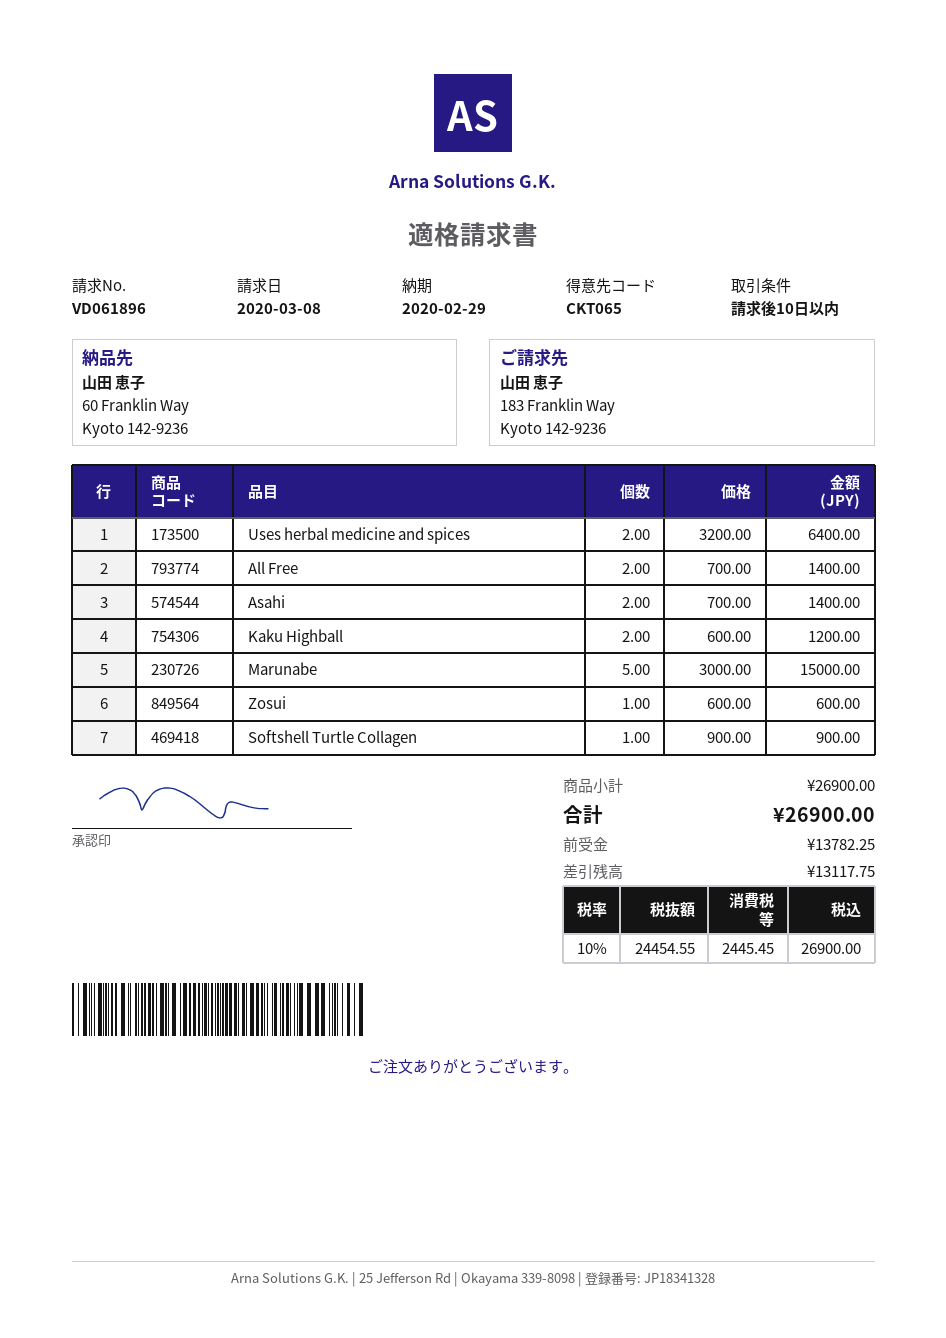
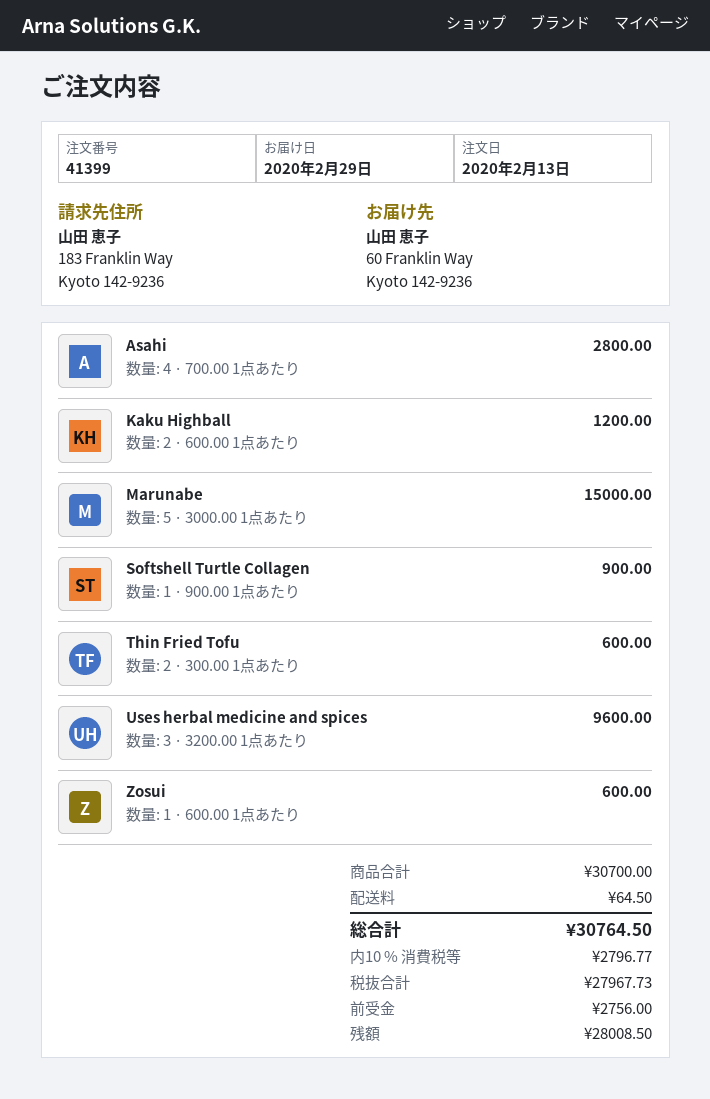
Uses herbal medicine and spices: 2 x 3200.00 = 6400.00 -> 3 x 3200.00 = 9600.00
All Free: 2 x 700.00 = 1400.00 -> none
Asahi: 2 x 700.00 = 1400.00 -> 4 x 700.00 = 2800.00
Thin Fried Tofu: none -> 2 x 300.00 = 600.00
subtotal: 26900.00 -> 30700.00
shipping: none -> 64.50
net: 24454.55 -> 27967.73
tax: 10% = 2445.45 -> 10% = 2796.77
total: 26900.00 -> 30764.50
deposit: 13782.25 -> 2756.00
balance: 13117.75 -> 28008.50

